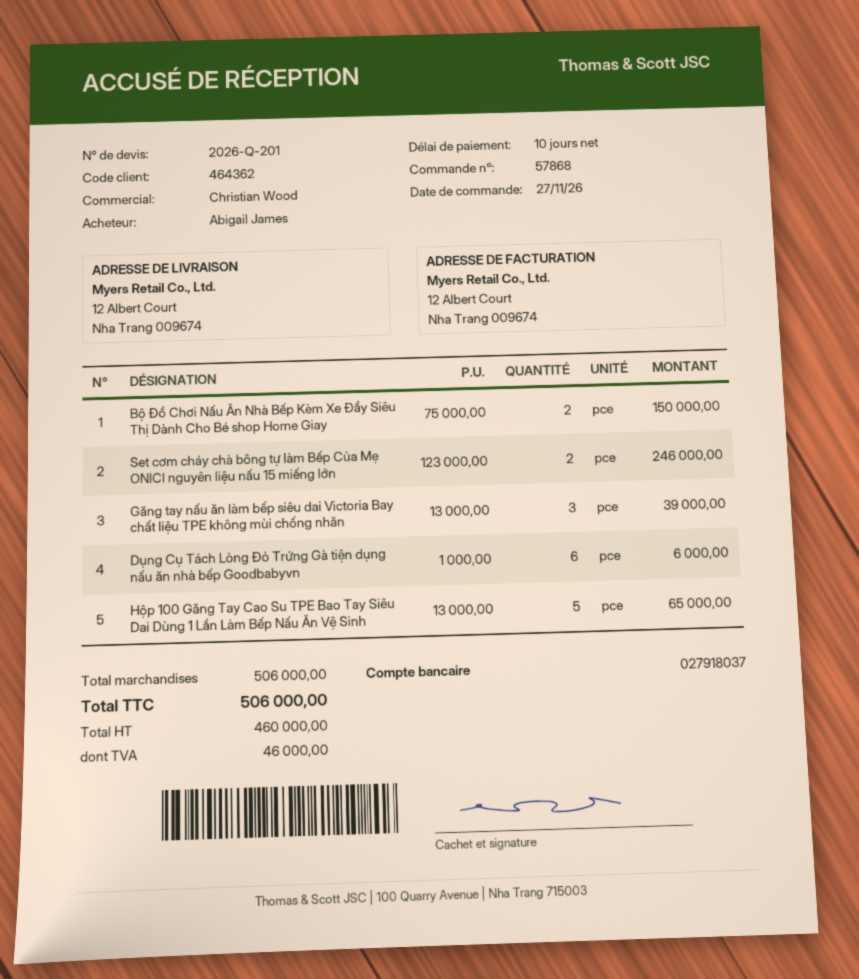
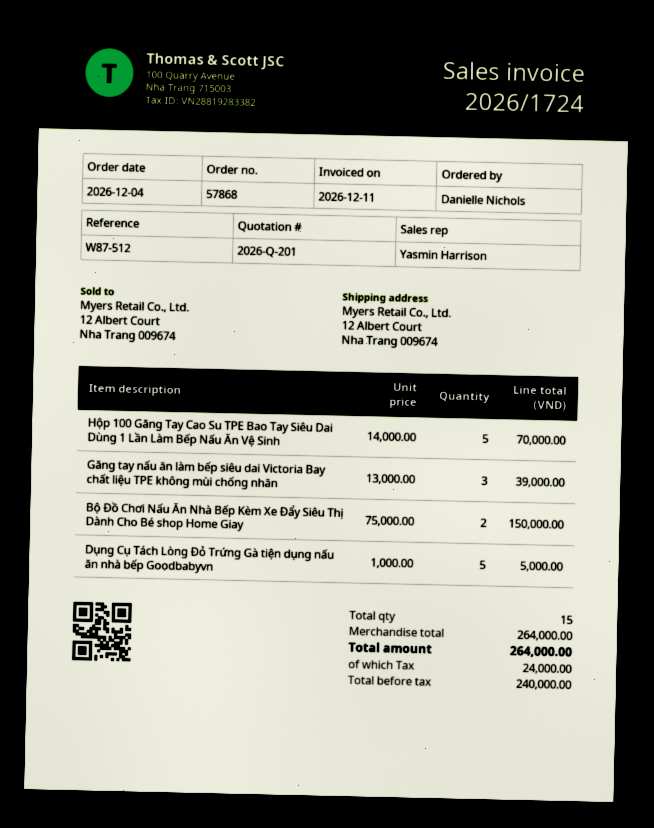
order date: 2026-11-27 -> 2026-12-04
ordered by: Abigail James -> Danielle Nichols
sales rep: Christian Wood -> Yasmin Harrison
Set cơm cháy chà bông tự làm Bếp Của Mẹ ONICI nguyên liệu nấu 15 miếng lớn: 2 x 123000.00 = 246000.00 -> none
Dụng Cụ Tách Lòng Đỏ Trứng Gà tiện dụng nấu ăn nhà bếp Goodbabyvn: 6 x 1000.00 = 6000.00 -> 5 x 1000.00 = 5000.00
Hộp 100 Găng Tay Cao Su TPE Bao Tay Siêu Dai Dùng 1 Lần Làm Bếp Nấu Ăn Vệ Sinh: 5 x 13000.00 = 65000.00 -> 5 x 14000.00 = 70000.00
subtotal: 506000.00 -> 264000.00
net: 460000.00 -> 240000.00
tax: 46000.00 -> 24000.00
total: 506000.00 -> 264000.00

